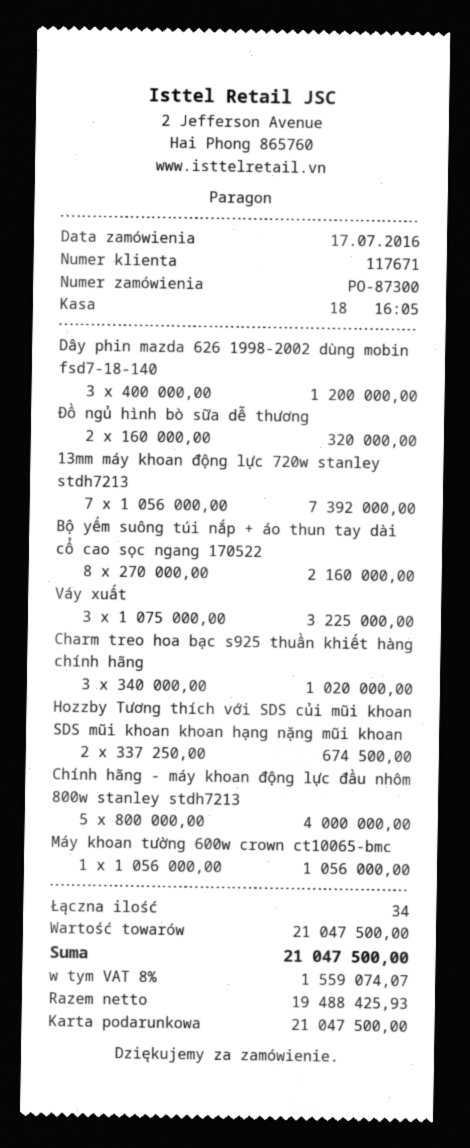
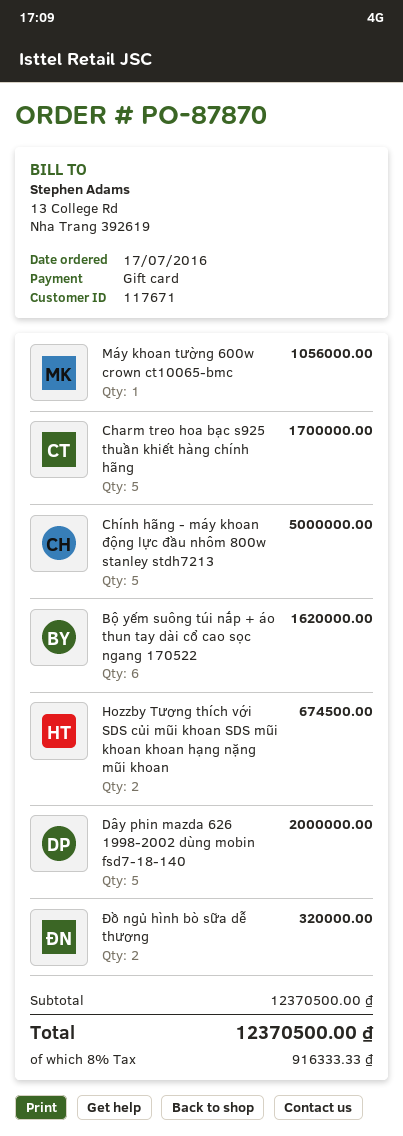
order number: PO-87300 -> PO-87870
Dây phin mazda 626 1998-2002 dùng mobin fsd7-18-140: 3 for 1200000.00 -> 5 for 2000000.00
13mm máy khoan động lực 720w stanley stdh7213: 7 for 7392000.00 -> none
Bộ yếm suông túi nắp + áo thun tay dài cổ cao sọc ngang 170522: 8 for 2160000.00 -> 6 for 1620000.00
Váy xuất: 3 for 3225000.00 -> none
Charm treo hoa bạc s925 thuần khiết hàng chính hãng: 3 for 1020000.00 -> 5 for 1700000.00
Chính hãng - máy khoan động lực đầu nhôm 800w stanley stdh7213: 5 for 4000000.00 -> 5 for 5000000.00
subtotal: 21047500.00 -> 12370500.00
tax: 8% = 1559074.07 -> 8% = 916333.33
total: 21047500.00 -> 12370500.00

